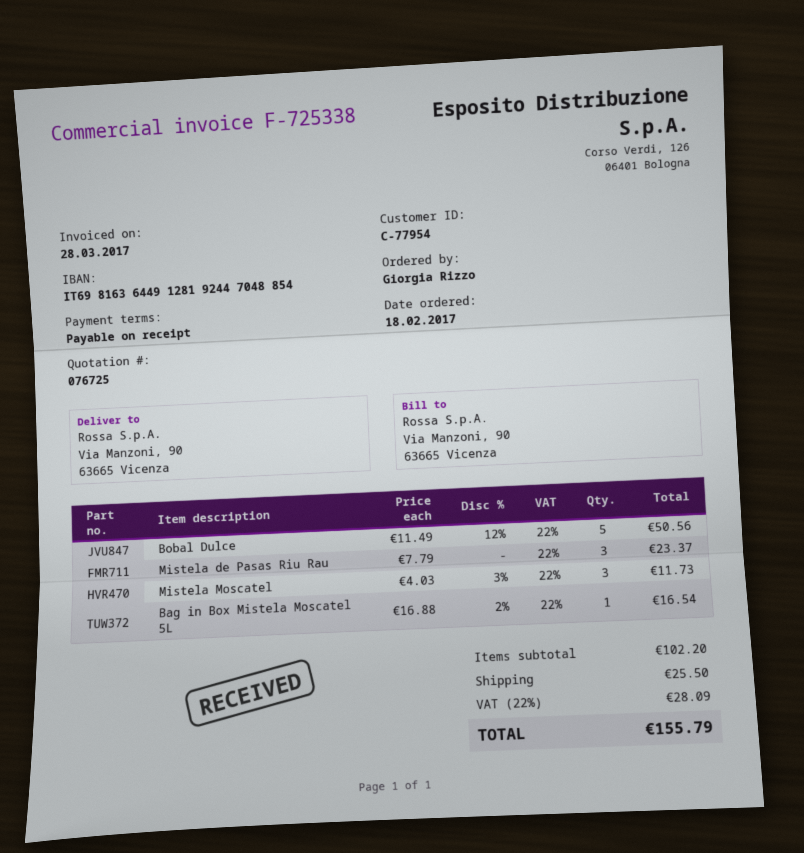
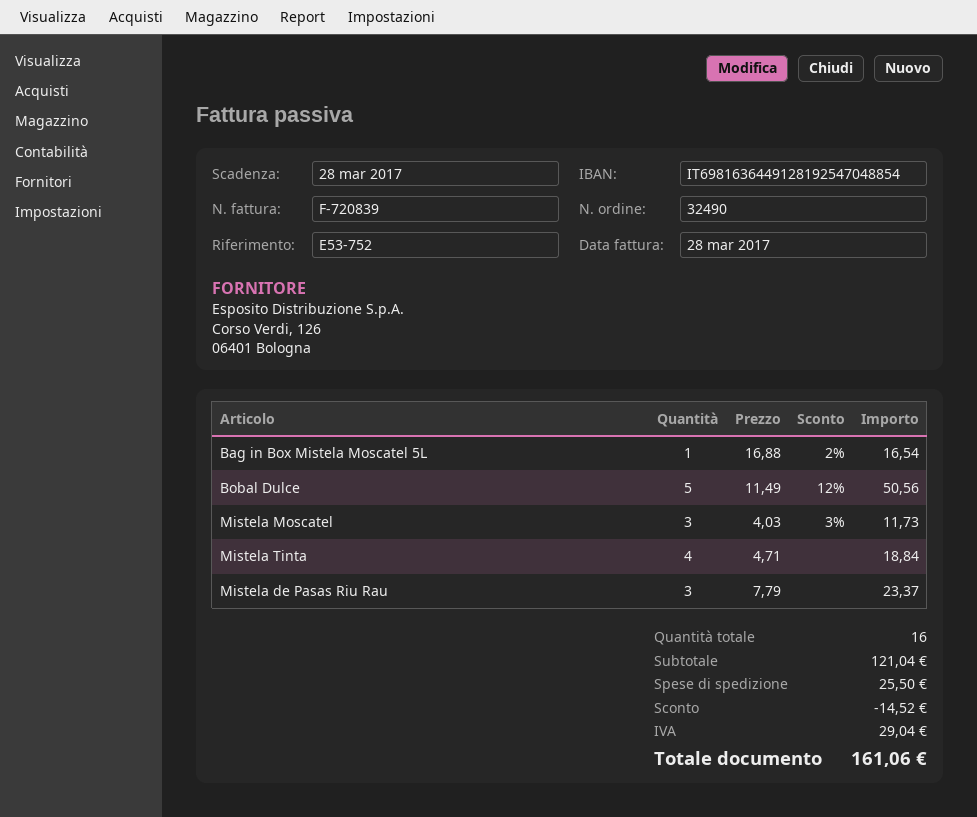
invoice number: F-725338 -> F-720839
bank account: IT6981636449128192447048854 -> IT6981636449128192547048854
Mistela Tinta: none -> 4 x 4.71 = 18.84
subtotal: 102.20 -> 121.04
discount: none -> 14.52
tax: 28.09 -> 29.04
total: 155.79 -> 161.06

